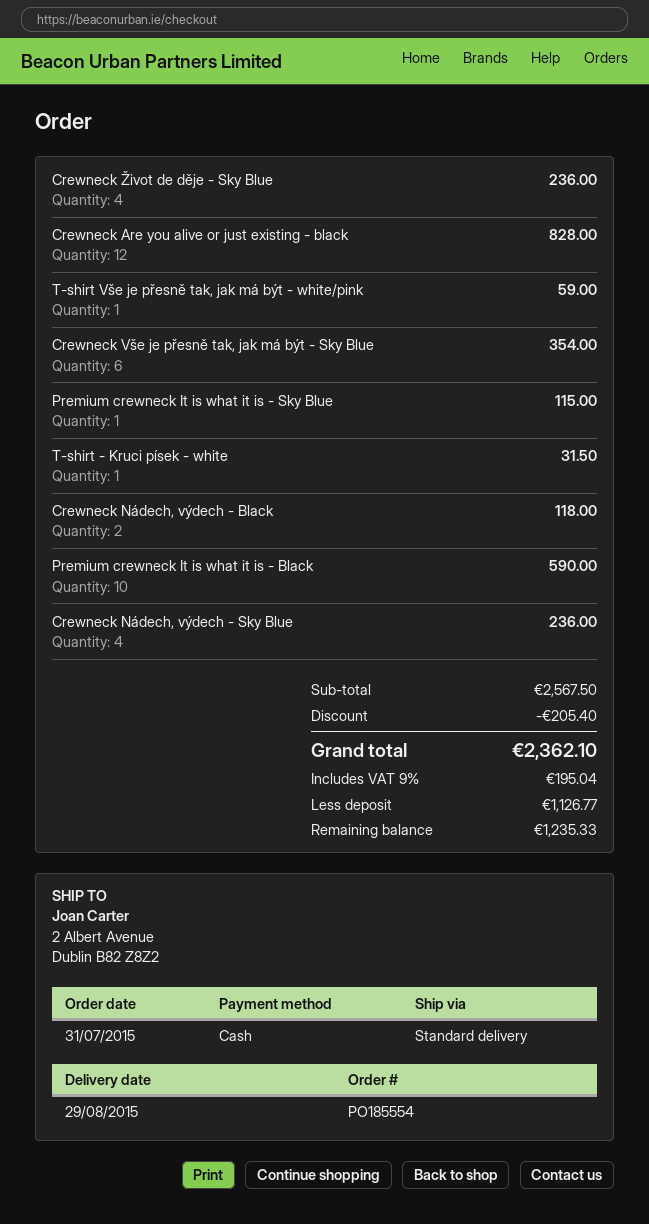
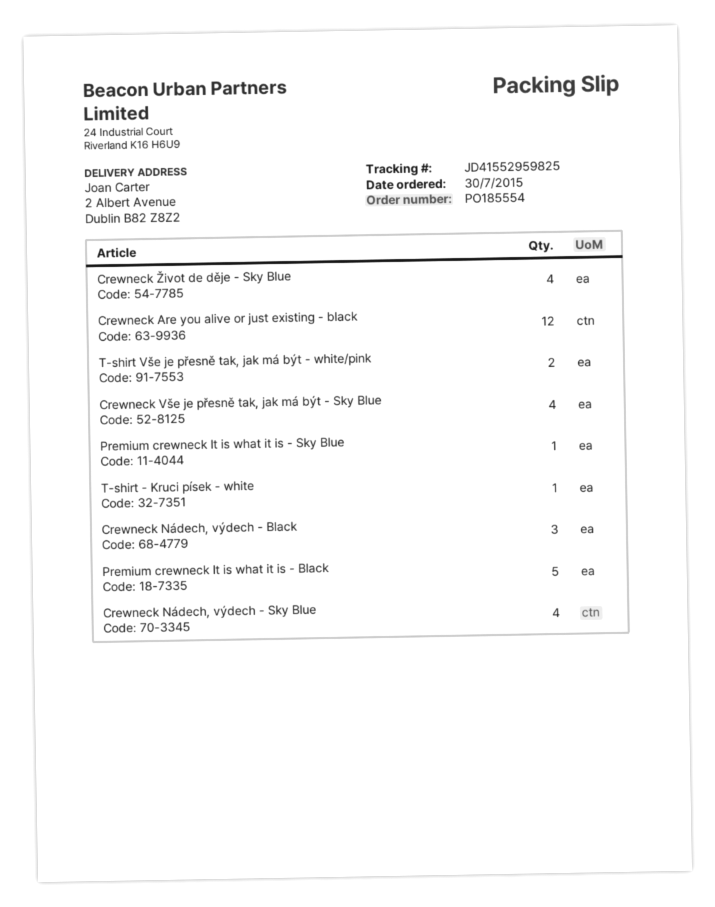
order date: 2015-07-31 -> 2015-07-30
T-shirt Vše je přesně tak, jak má být - white/pink: 1 -> 2
Crewneck Vše je přesně tak, jak má být - Sky Blue: 6 -> 4
Crewneck Nádech, výdech - Black: 2 -> 3
Premium crewneck It is what it is - Black: 10 -> 5

